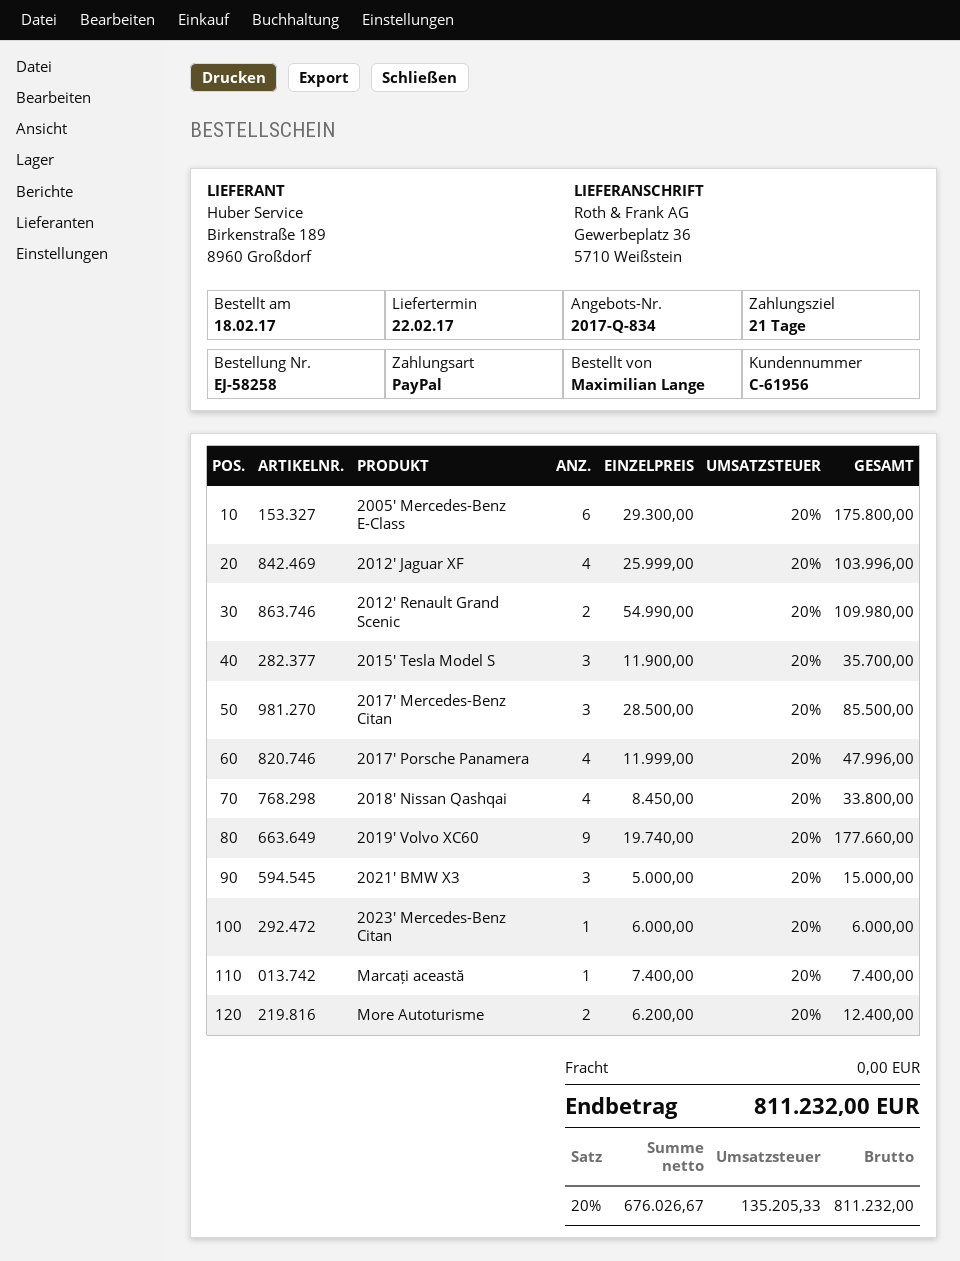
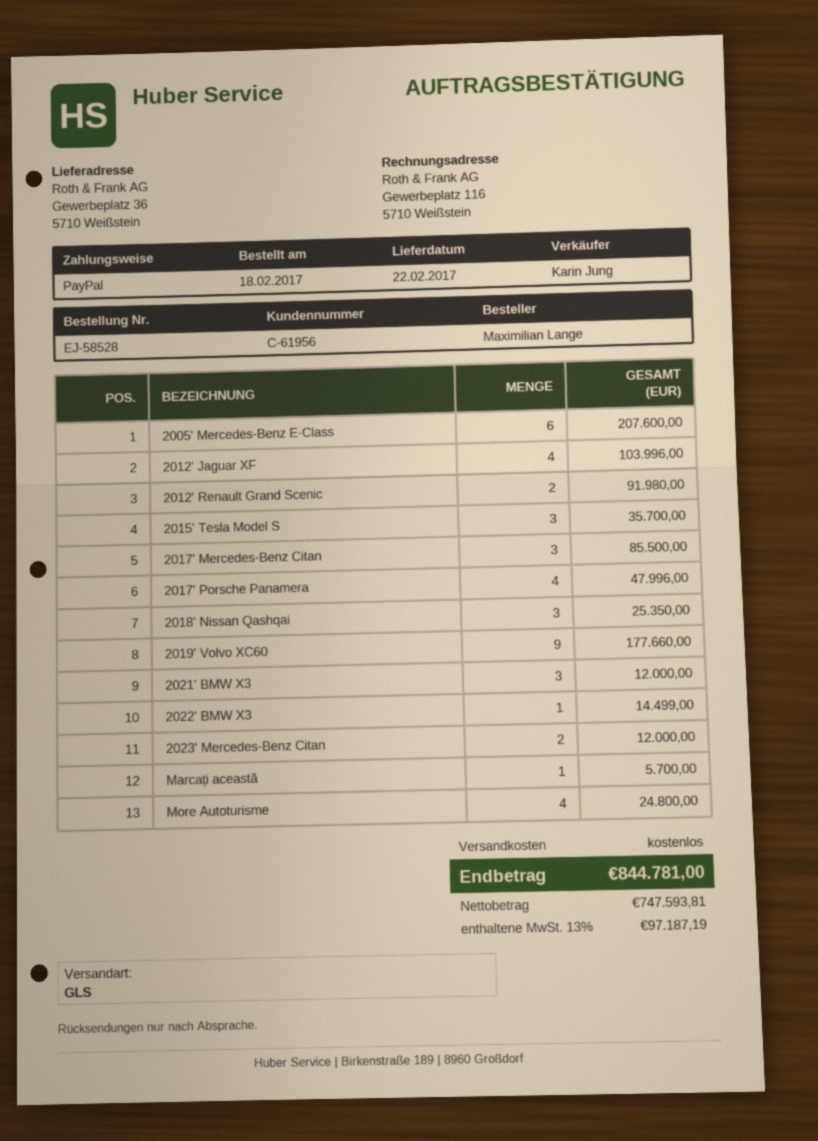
order number: EJ-58258 -> EJ-58528
2005' Mercedes-Benz E-Class: 6 for 175800.00 -> 6 for 207600.00
2012' Renault Grand Scenic: 2 for 109980.00 -> 2 for 91980.00
2018' Nissan Qashqai: 4 for 33800.00 -> 3 for 25350.00
2021' BMW X3: 3 for 15000.00 -> 3 for 12000.00
2023' Mercedes-Benz Citan: 1 for 6000.00 -> 2 for 12000.00
Marcați această: 1 for 7400.00 -> 1 for 5700.00
More Autoturisme: 2 for 12400.00 -> 4 for 24800.00
2022' BMW X3: none -> 1 for 14499.00
net: 676026.67 -> 747593.81
tax: 20% = 135205.33 -> 13% = 97187.19
total: 811232.00 -> 844781.00

